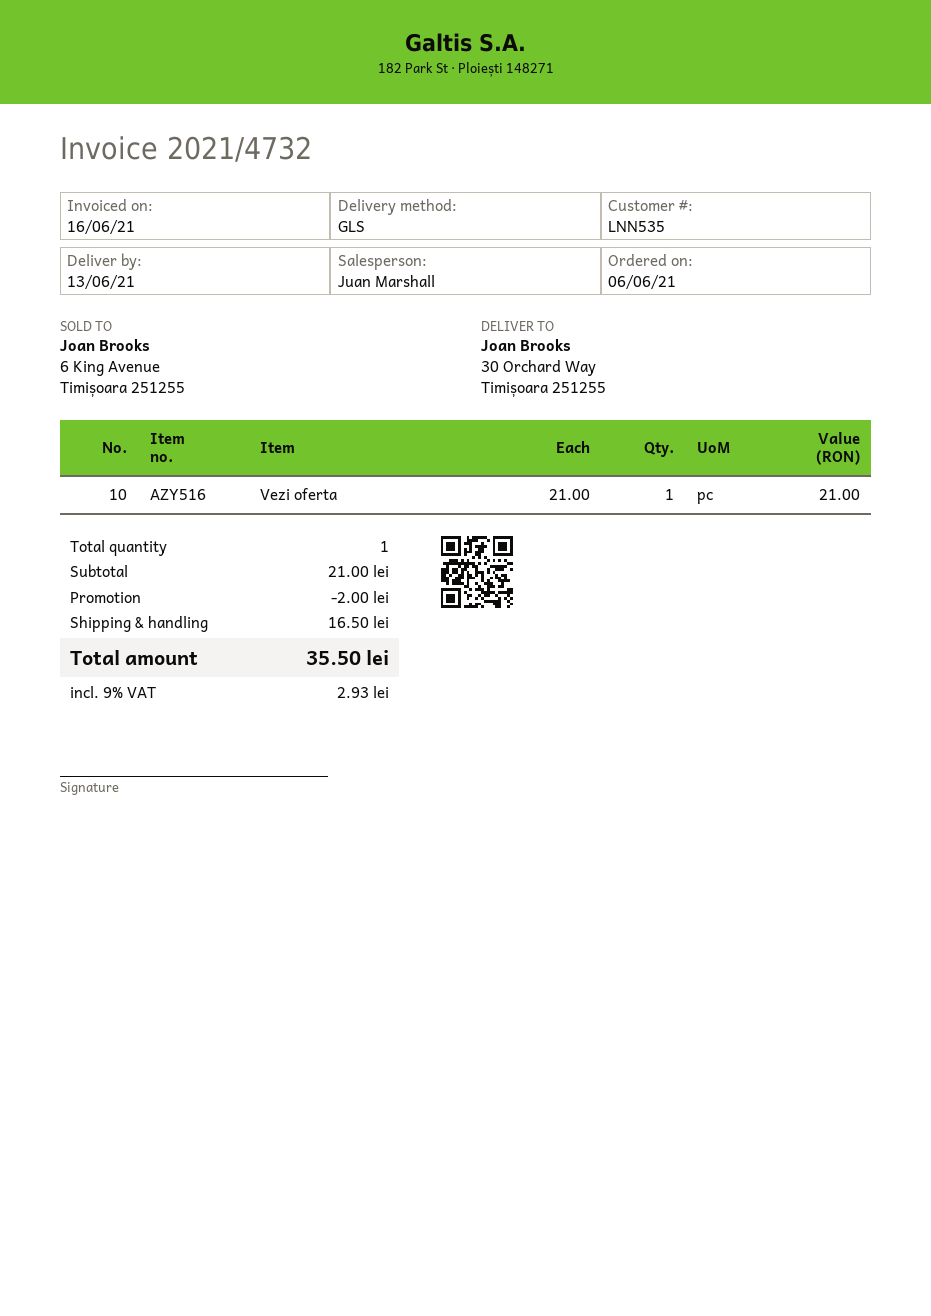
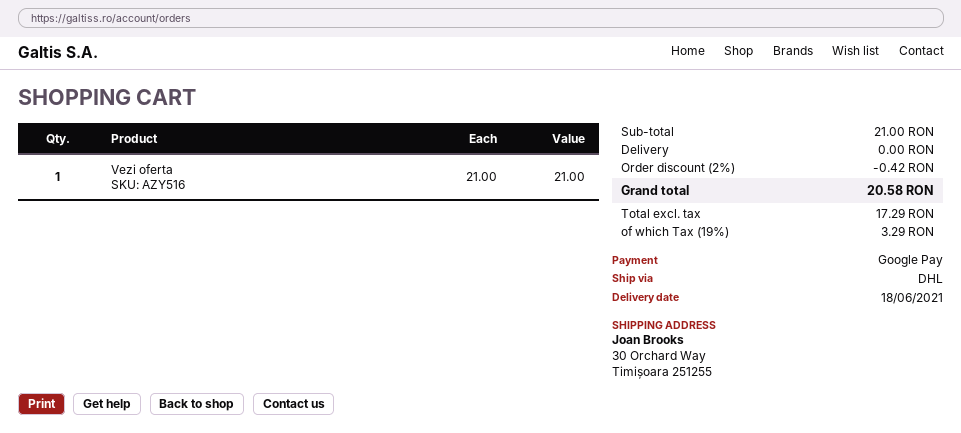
delivery date: 2021-06-13 -> 2021-06-18
shipping method: GLS -> DHL
discount: 2.00 -> 0.42
shipping: 16.50 -> 0.00
tax: 9% = 2.93 -> 19% = 3.29
total: 35.50 -> 20.58

